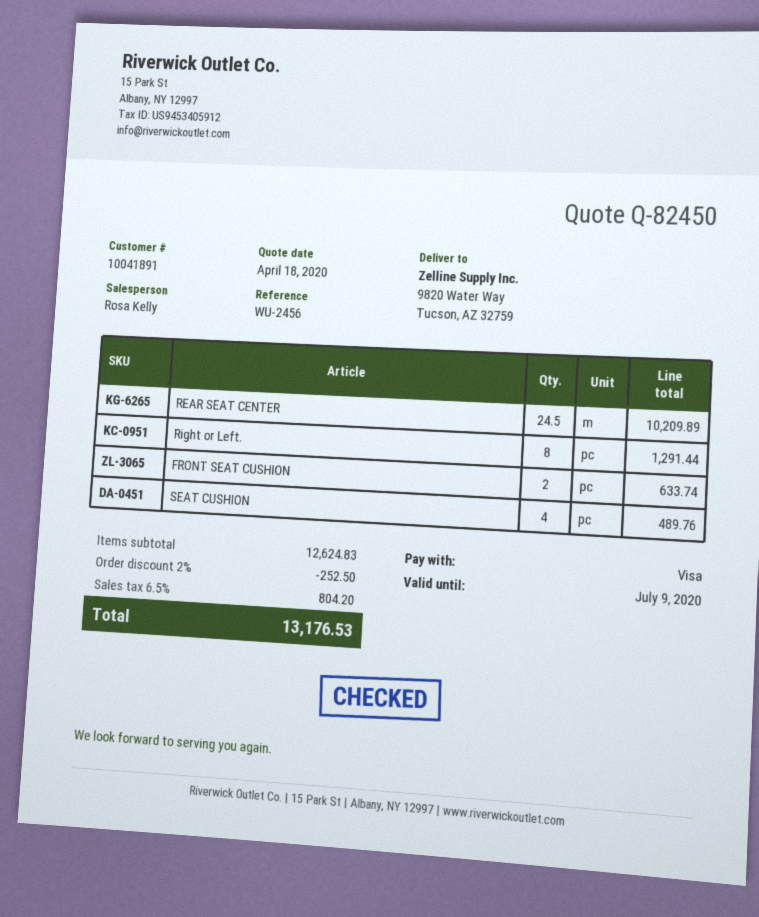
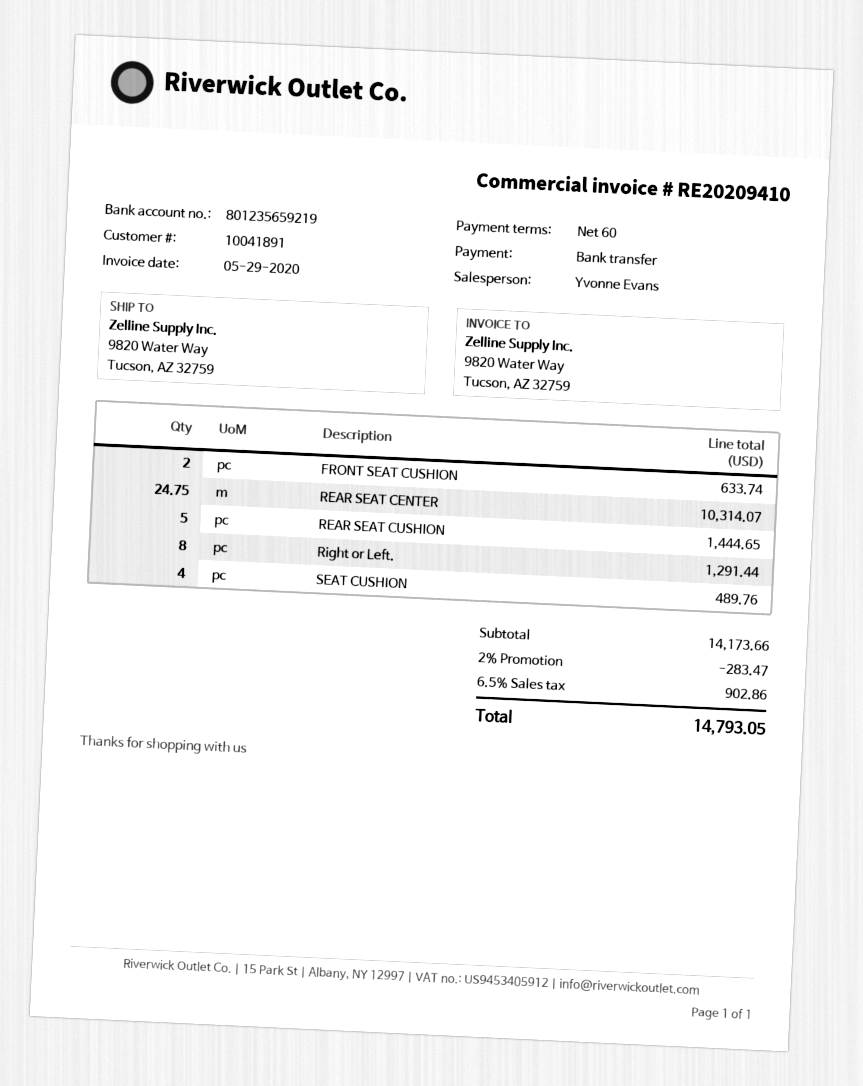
sales rep: Rosa Kelly -> Yvonne Evans
payment method: Visa -> bank transfer
REAR SEAT CENTER: 24.5 for 10209.89 -> 24.75 for 10314.07
REAR SEAT CUSHION: none -> 5 for 1444.65
subtotal: 12624.83 -> 14173.66
discount: 2% = 252.50 -> 2% = 283.47
tax: 6.5% = 804.20 -> 6.5% = 902.86
total: 13176.53 -> 14793.05

